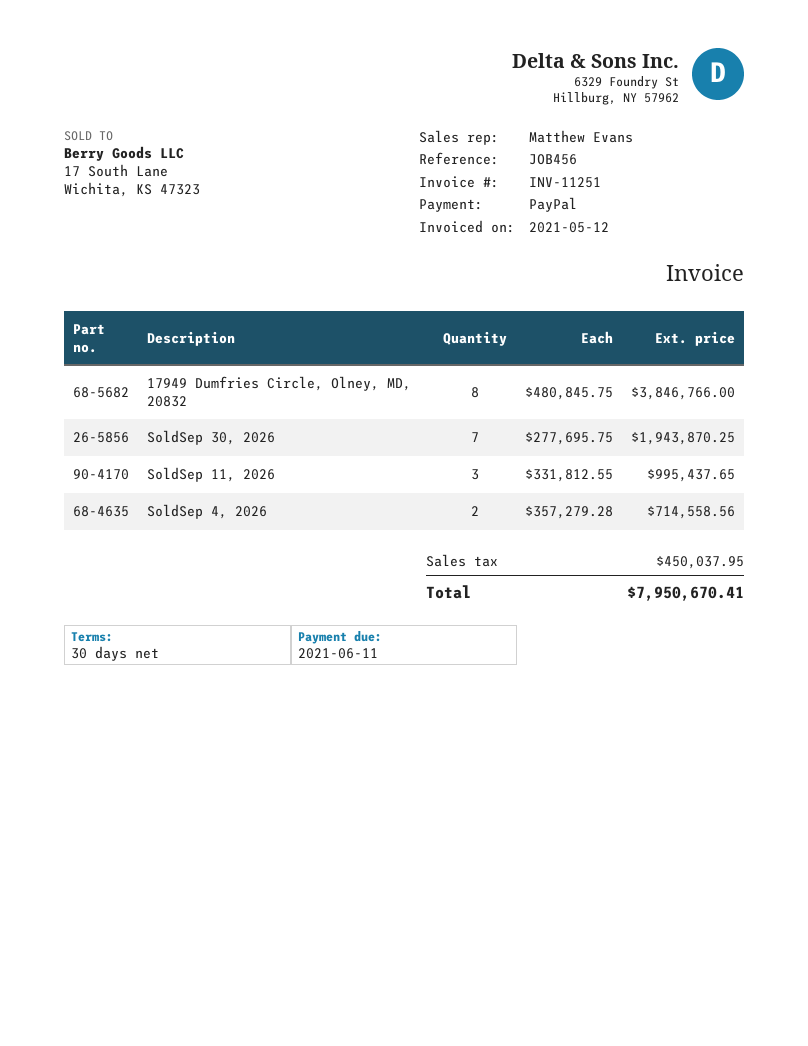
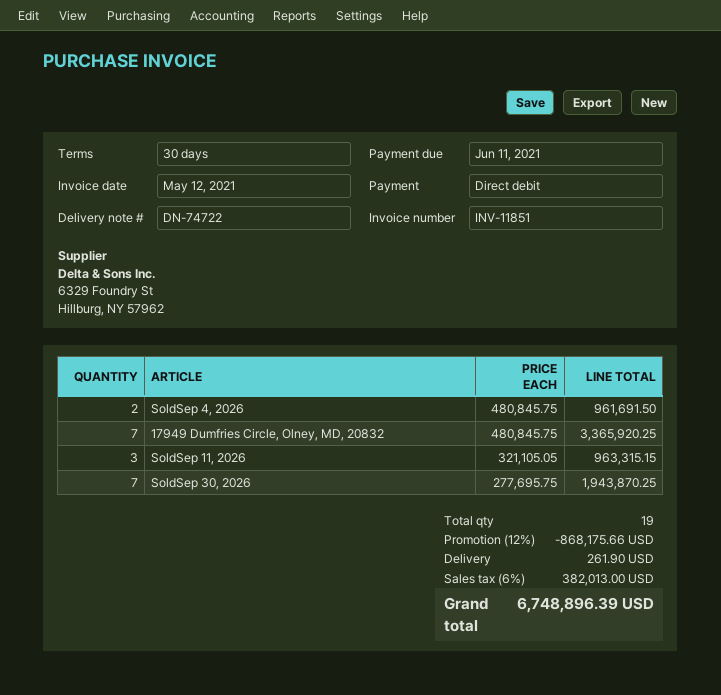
invoice number: INV-11251 -> INV-11851
payment method: PayPal -> direct debit
17949 Dumfries Circle, Olney, MD, 20832: 8 x 480845.75 = 3846766.00 -> 7 x 480845.75 = 3365920.25
SoldSep 11, 2026: 3 x 331812.55 = 995437.65 -> 3 x 321105.05 = 963315.15
SoldSep 4, 2026: 2 x 357279.28 = 714558.56 -> 2 x 480845.75 = 961691.50
discount: none -> 12% = 868175.66
shipping: none -> 261.90
tax: 450037.95 -> 382013.00
total: 7950670.41 -> 6748896.39

